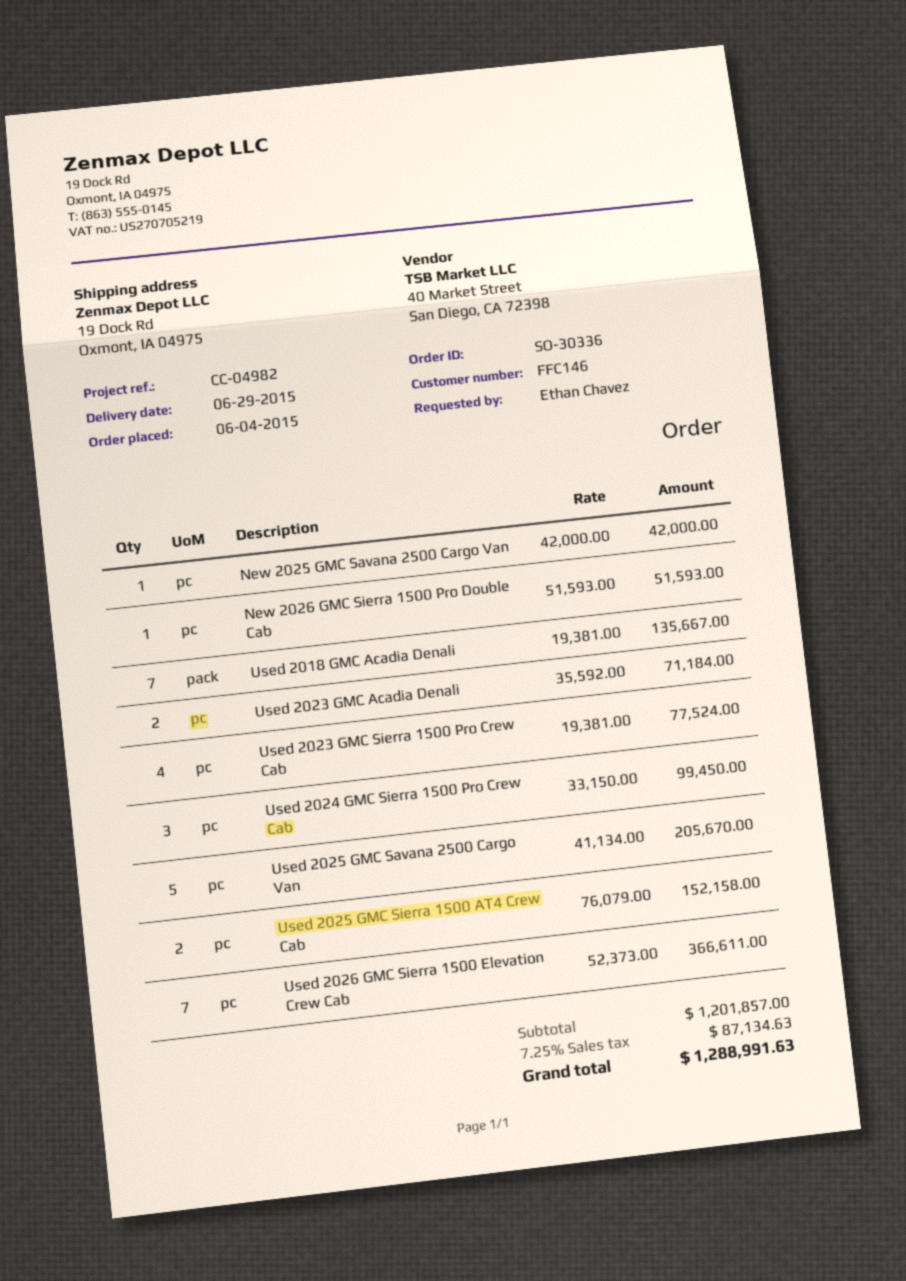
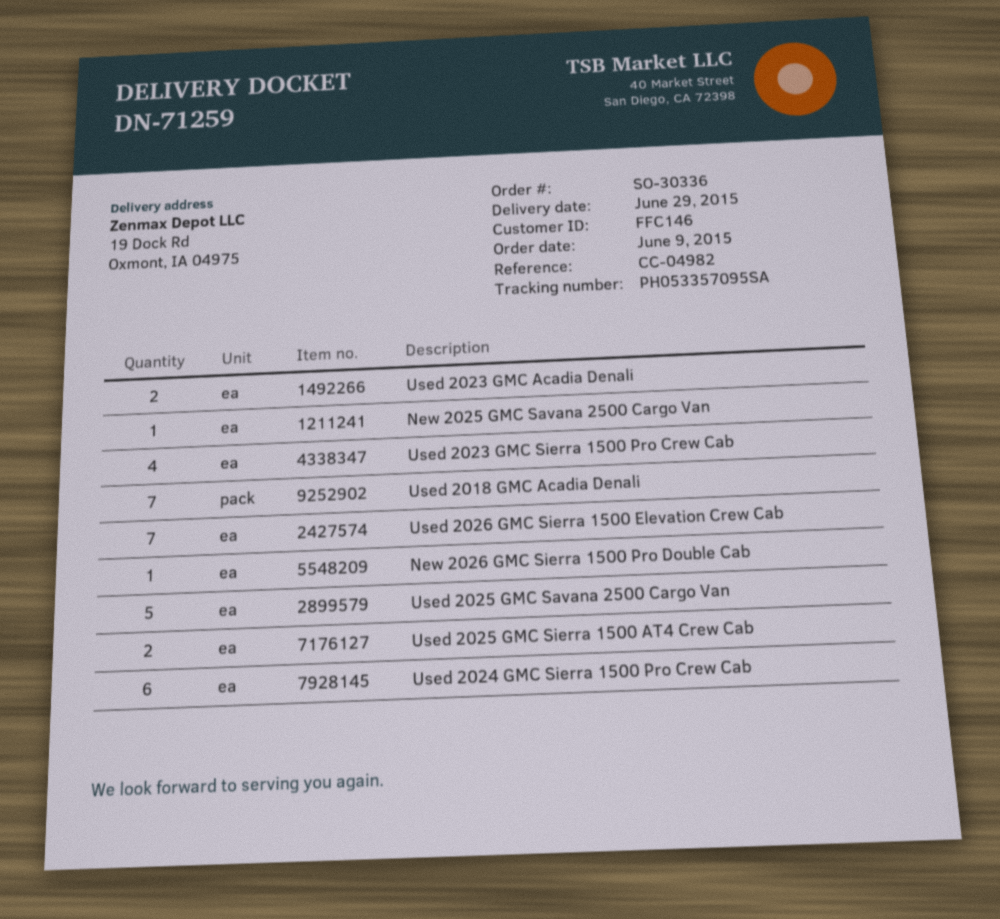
order date: 2015-06-04 -> 2015-06-09
Used 2024 GMC Sierra 1500 Pro Crew Cab: 3 -> 6

